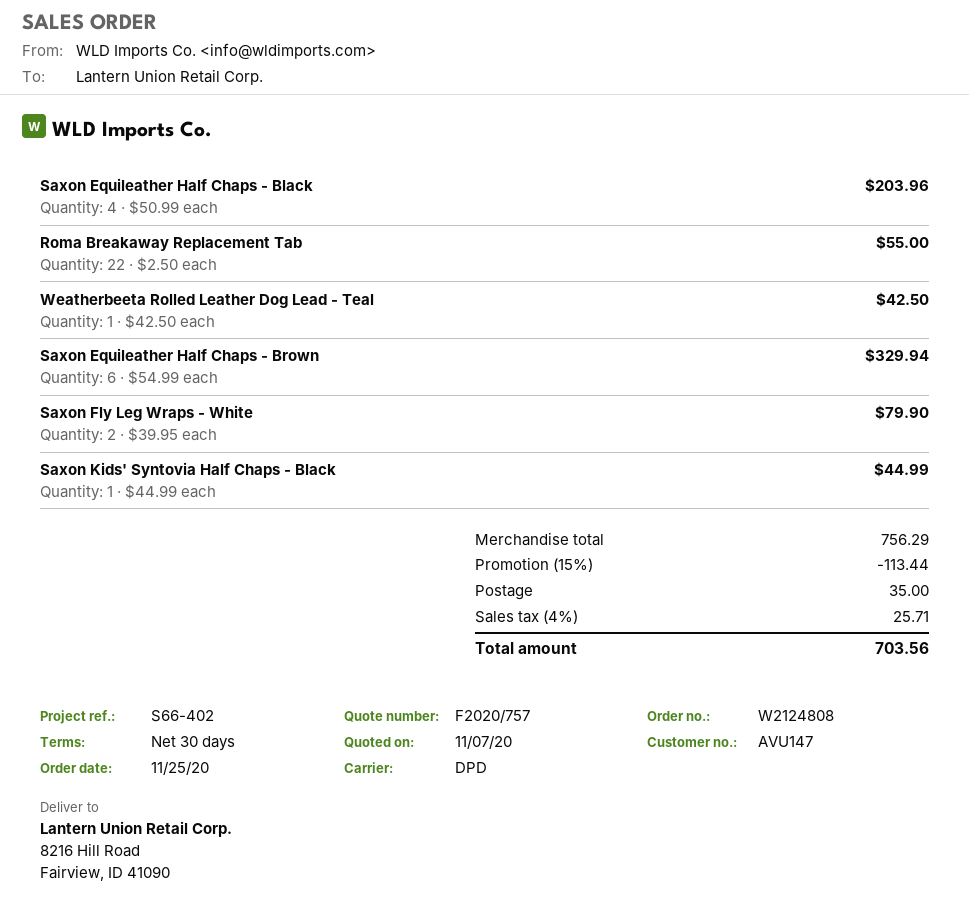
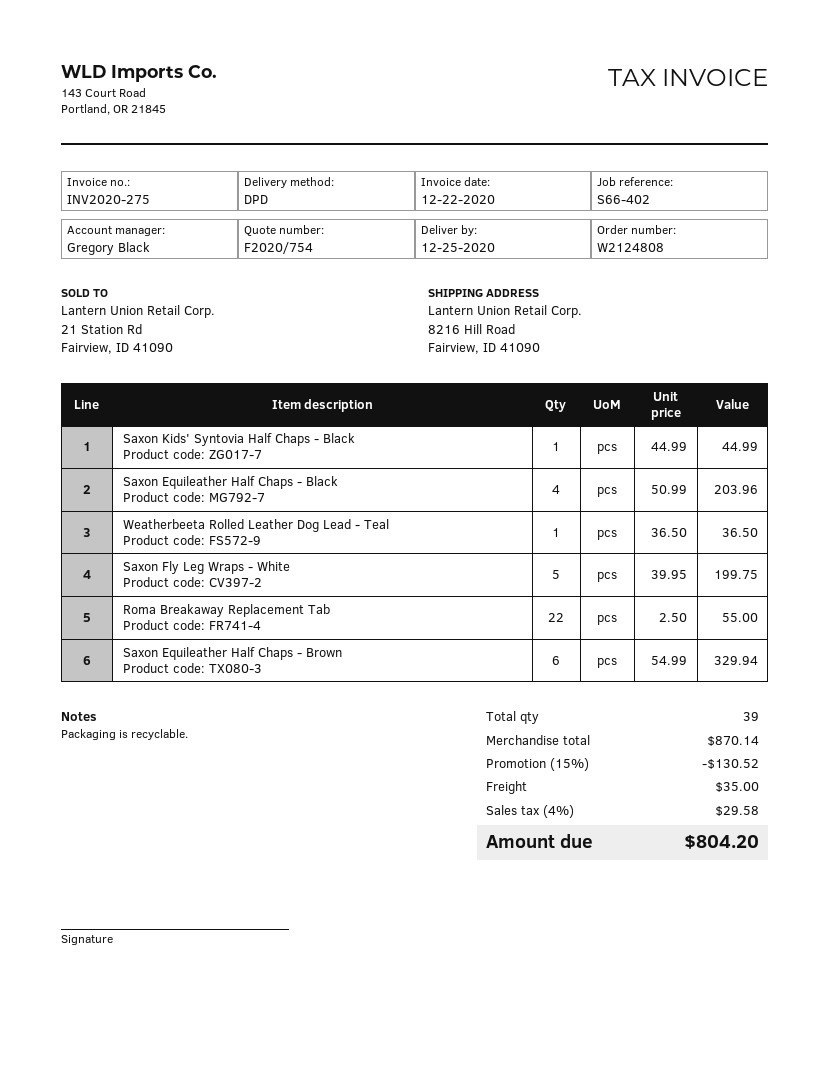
quote number: F2020/757 -> F2020/754
Weatherbeeta Rolled Leather Dog Lead - Teal: 1 x 42.50 = 42.50 -> 1 x 36.50 = 36.50
Saxon Fly Leg Wraps - White: 2 x 39.95 = 79.90 -> 5 x 39.95 = 199.75
subtotal: 756.29 -> 870.14
discount: 15% = 113.44 -> 15% = 130.52
tax: 4% = 25.71 -> 4% = 29.58
total: 703.56 -> 804.20

